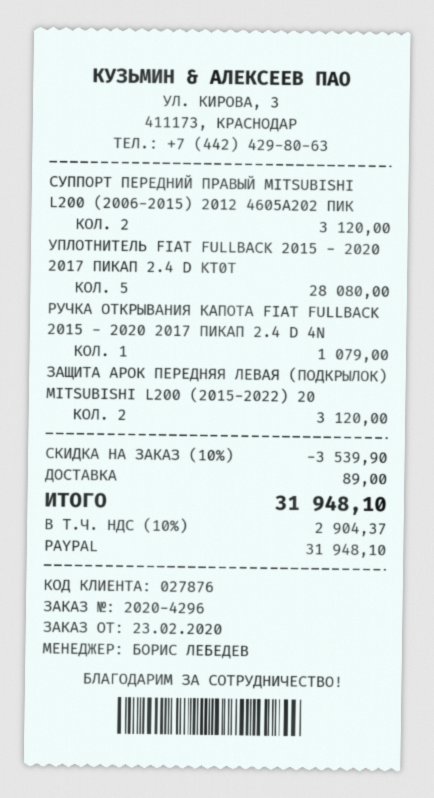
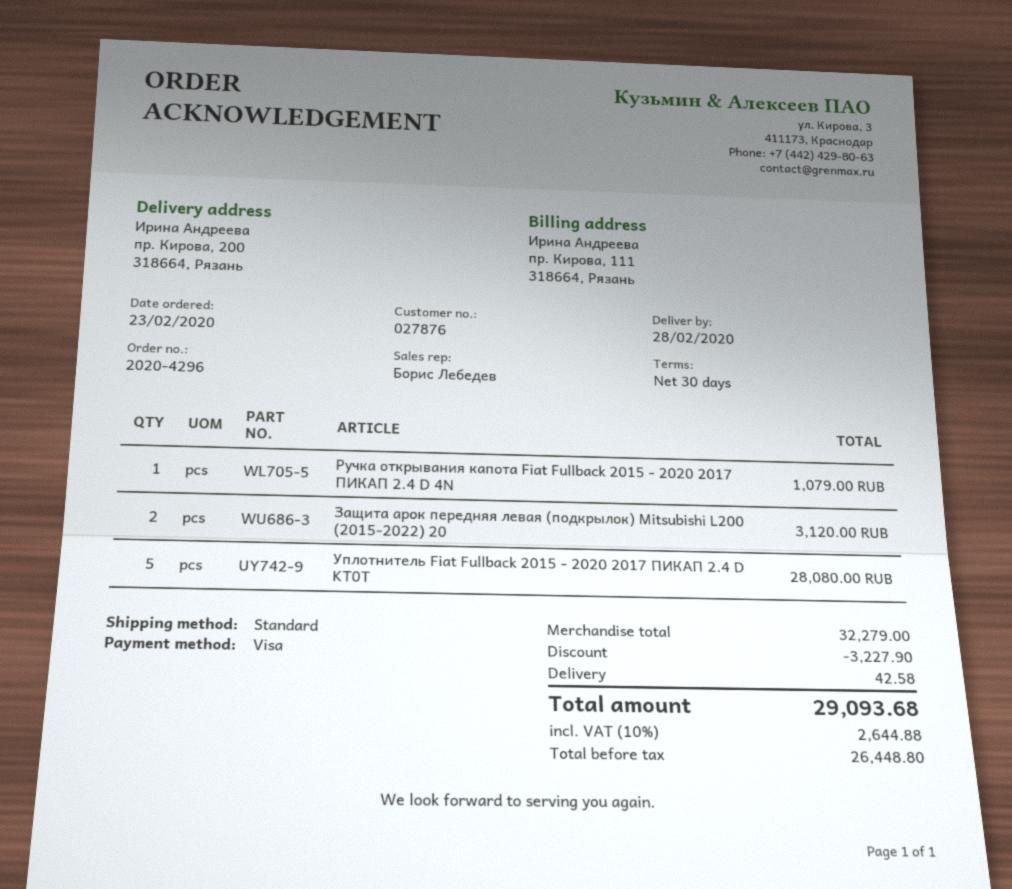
payment method: PayPal -> Visa
СУППОРТ ПЕРЕДНИЙ ПРАВЫЙ MITSUBISHI L200 (2006-2015) 2012 4605A202 ПИК: 2 for 3120.00 -> none
discount: 3539.90 -> 3227.90
shipping: 89.00 -> 42.58
tax: 10% = 2904.37 -> 10% = 2644.88
total: 31948.10 -> 29093.68

